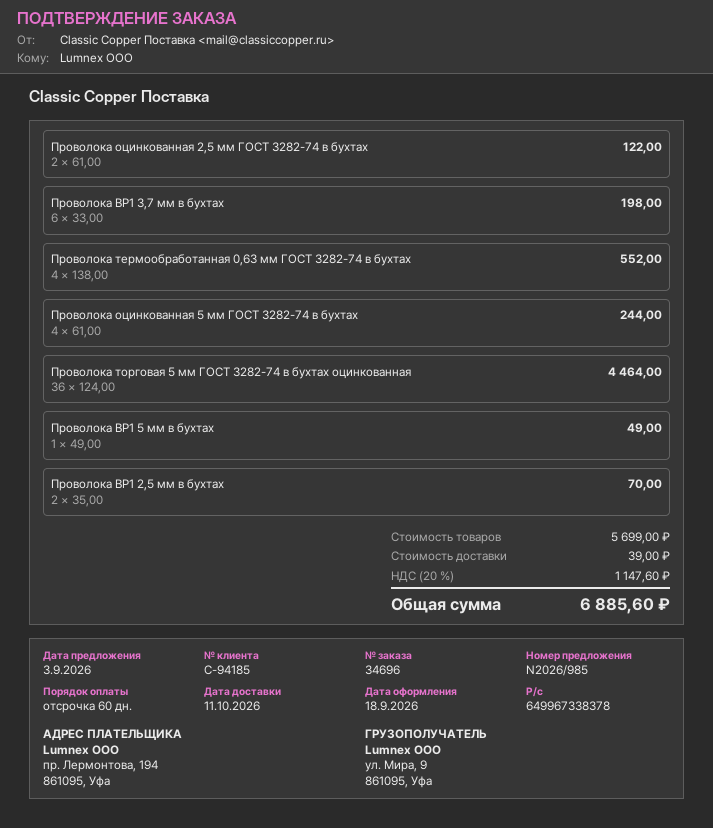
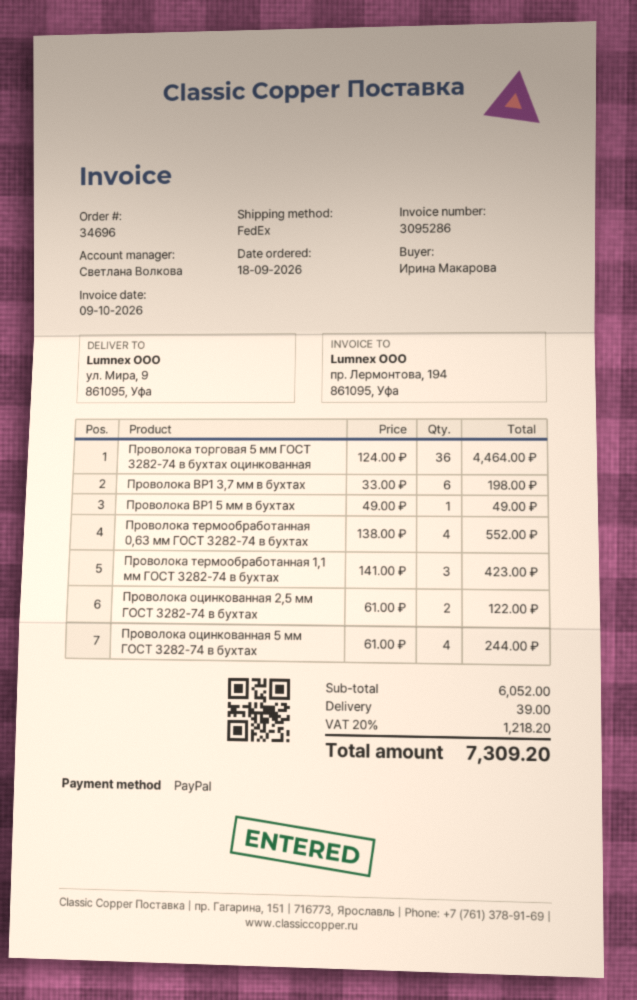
Проволока ВР1 2,5 мм в бухтах: 2 x 35.00 = 70.00 -> none
Проволока термообработанная 1,1 мм ГОСТ 3282-74 в бухтах: none -> 3 x 141.00 = 423.00
subtotal: 5699.00 -> 6052.00
tax: 20% = 1147.60 -> 20% = 1218.20
total: 6885.60 -> 7309.20

